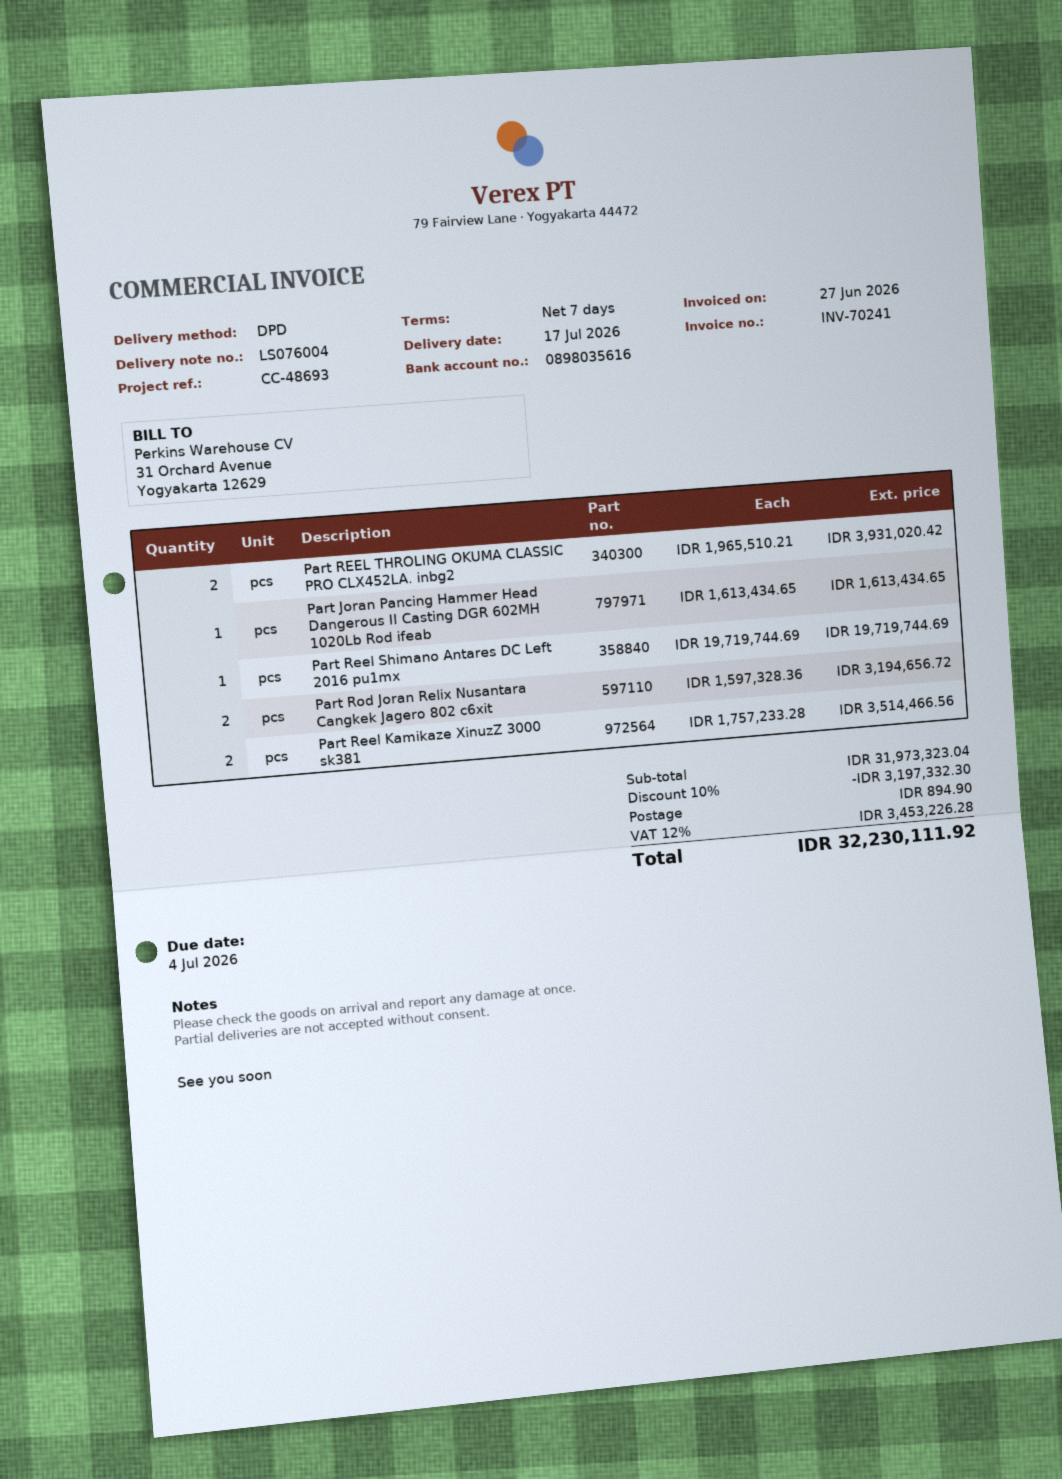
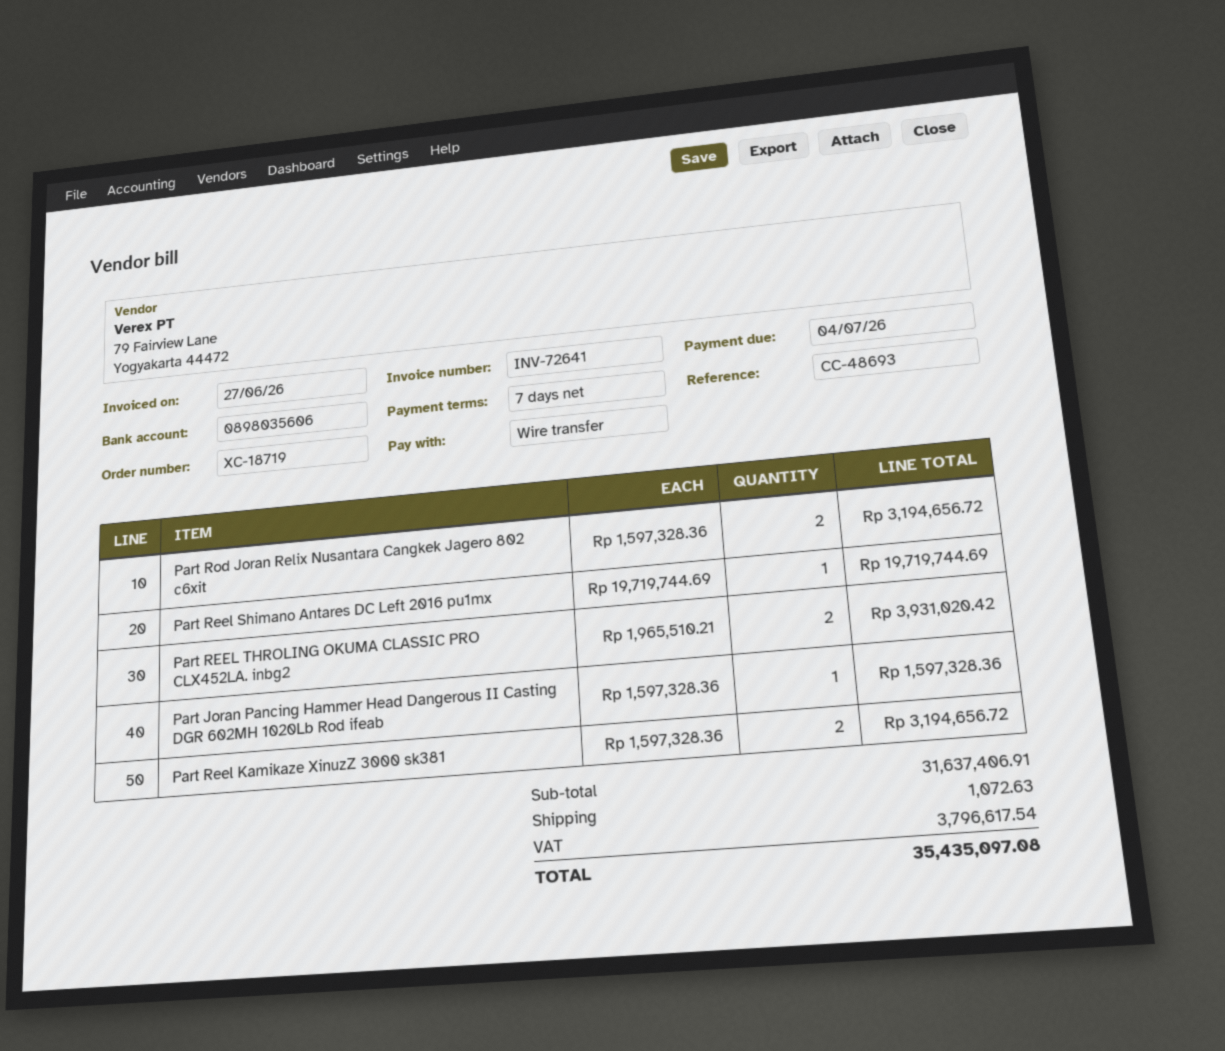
invoice number: INV-70241 -> INV-72641
bank account: 0898035616 -> 0898035606
Part Joran Pancing Hammer Head Dangerous II Casting DGR 602MH 1020Lb Rod ifeab: 1 x 1613434.65 = 1613434.65 -> 1 x 1597328.36 = 1597328.36
Part Reel Kamikaze XinuzZ 3000 sk381: 2 x 1757233.28 = 3514466.56 -> 2 x 1597328.36 = 3194656.72
subtotal: 31973323.04 -> 31637406.91
discount: 10% = 3197332.30 -> none
shipping: 894.90 -> 1072.63
tax: 3453226.28 -> 3796617.54
total: 32230111.92 -> 35435097.08

